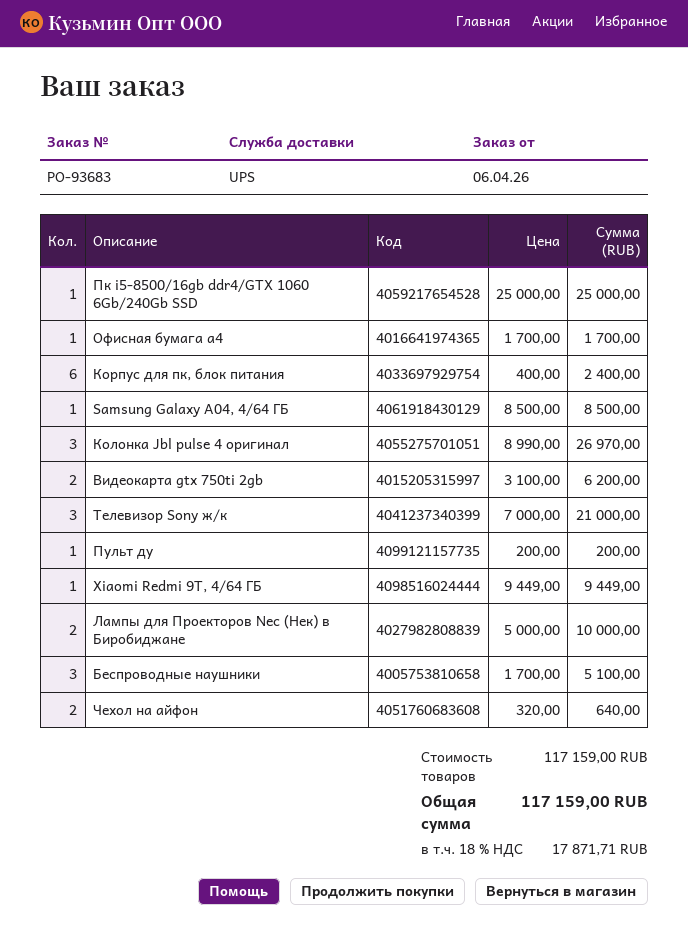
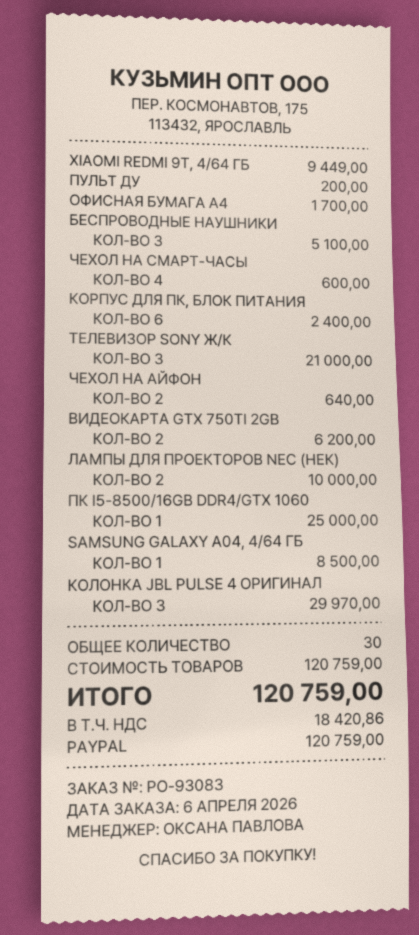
order number: PO-93683 -> PO-93083
Колонка Jbl pulse 4 оригинал: 3 for 26970.00 -> 3 for 29970.00
ЧЕХОЛ НА СМАРТ-ЧАСЫ: none -> 4 for 600.00
subtotal: 117159.00 -> 120759.00
tax: 17871.71 -> 18420.86
total: 117159.00 -> 120759.00

